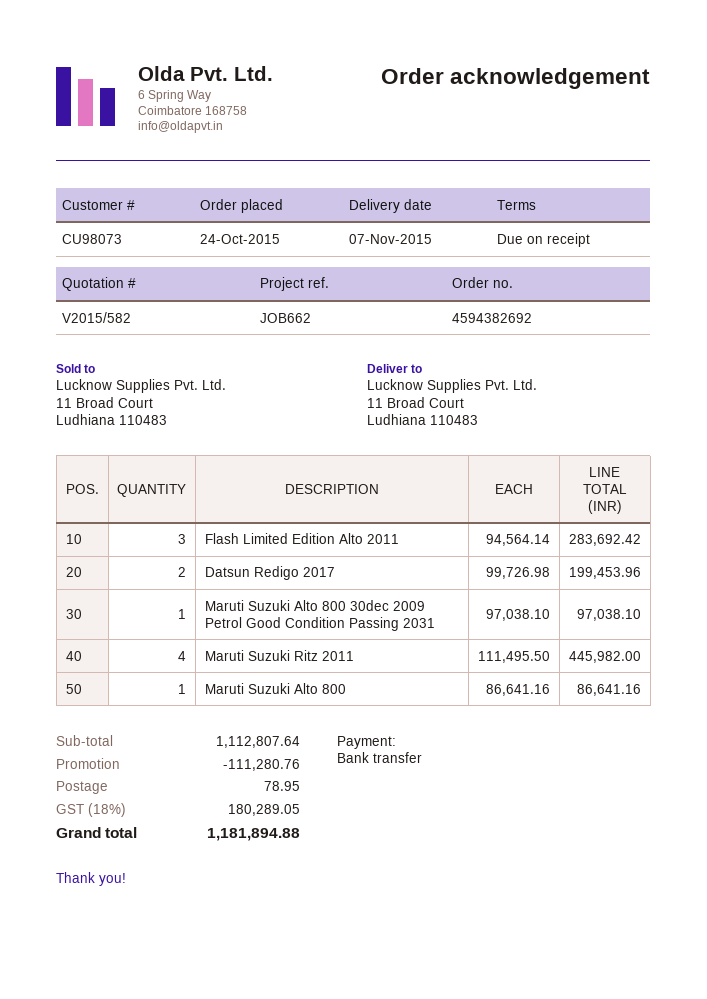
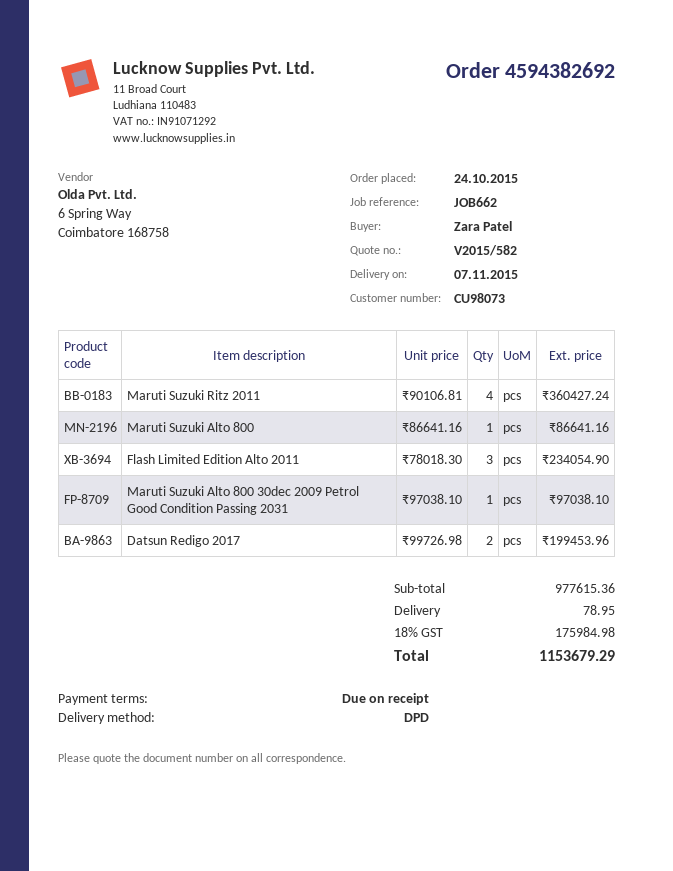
Flash Limited Edition Alto 2011: 3 x 94564.14 = 283692.42 -> 3 x 78018.30 = 234054.90
Maruti Suzuki Ritz 2011: 4 x 111495.50 = 445982.00 -> 4 x 90106.81 = 360427.24
subtotal: 1112807.64 -> 977615.36
discount: 111280.76 -> none
tax: 18% = 180289.05 -> 18% = 175984.98
total: 1181894.88 -> 1153679.29

